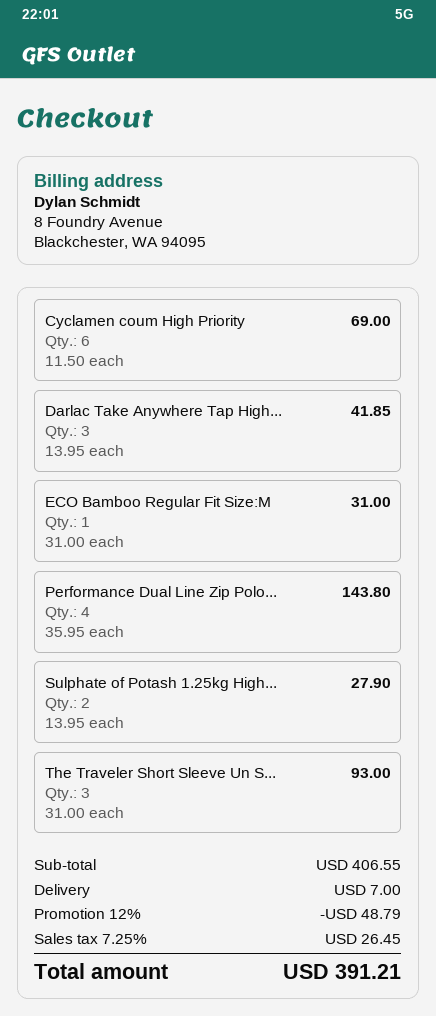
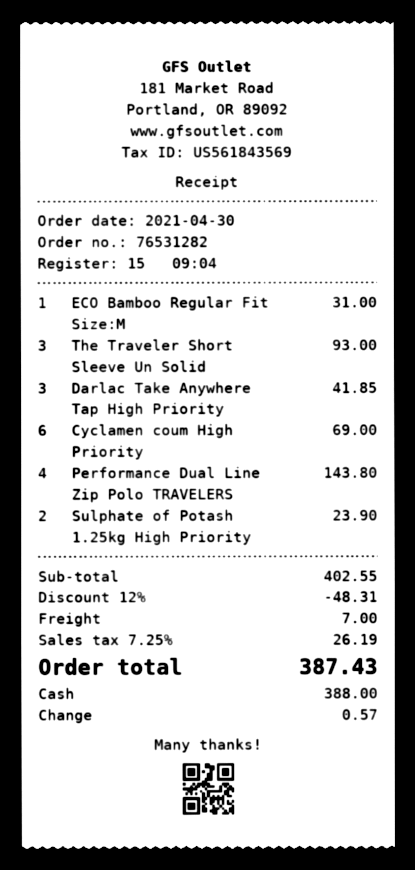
Sulphate of Potash 1.25kg High...: 2 for 27.90 -> 2 for 23.90
subtotal: 406.55 -> 402.55
discount: 12% = 48.79 -> 12% = 48.31
tax: 7.25% = 26.45 -> 7.25% = 26.19
total: 391.21 -> 387.43

